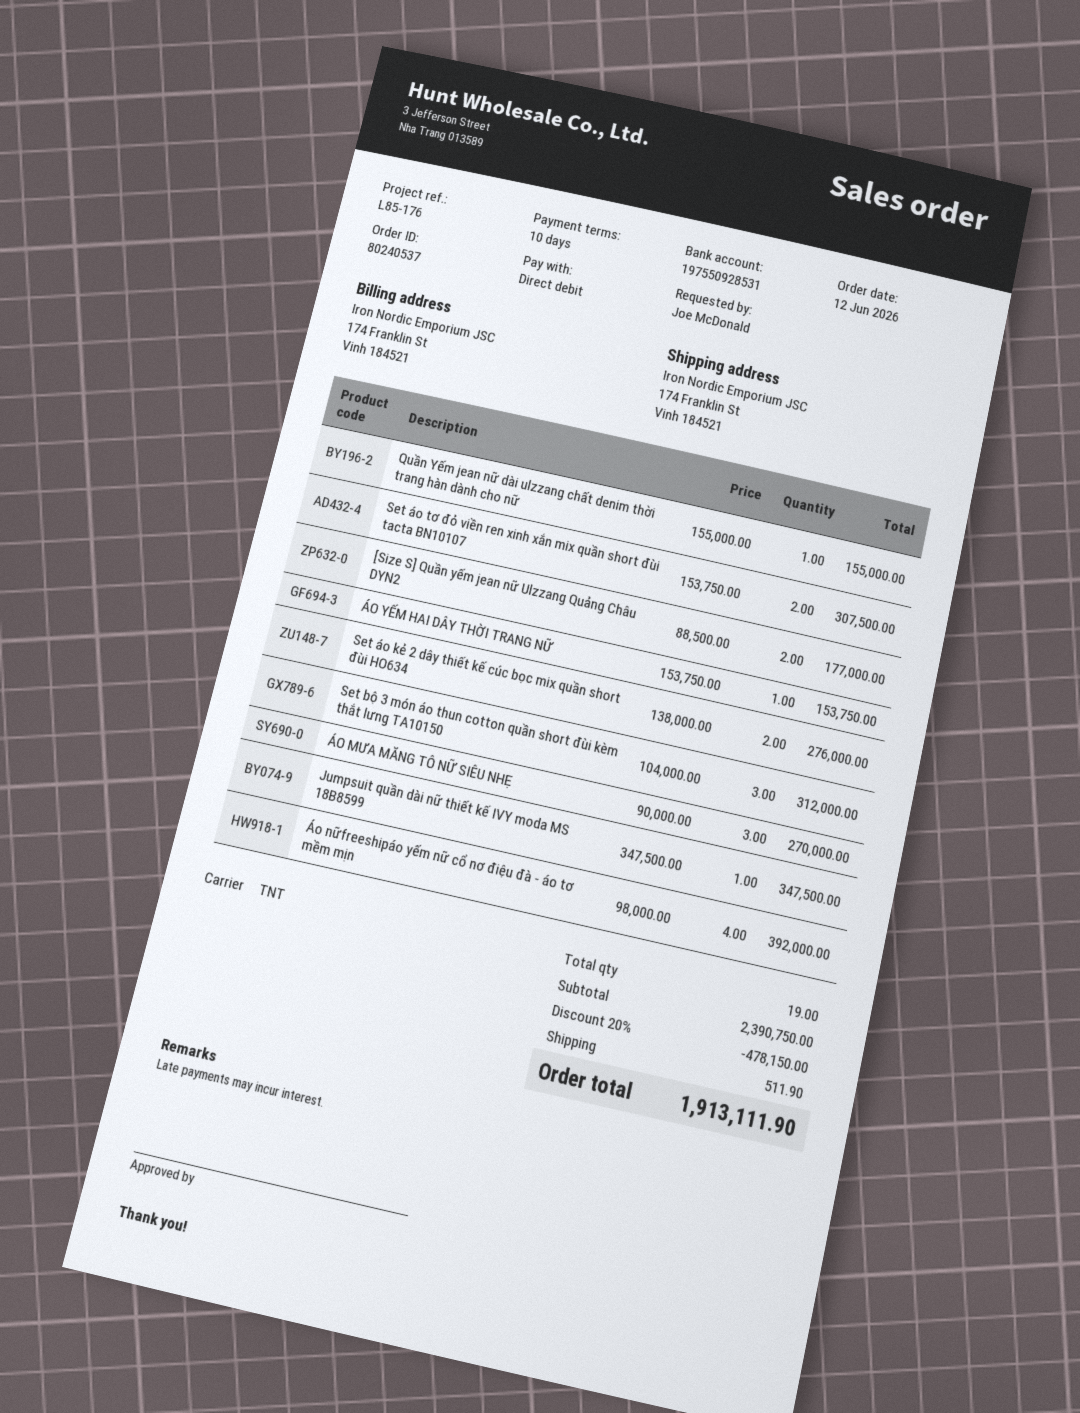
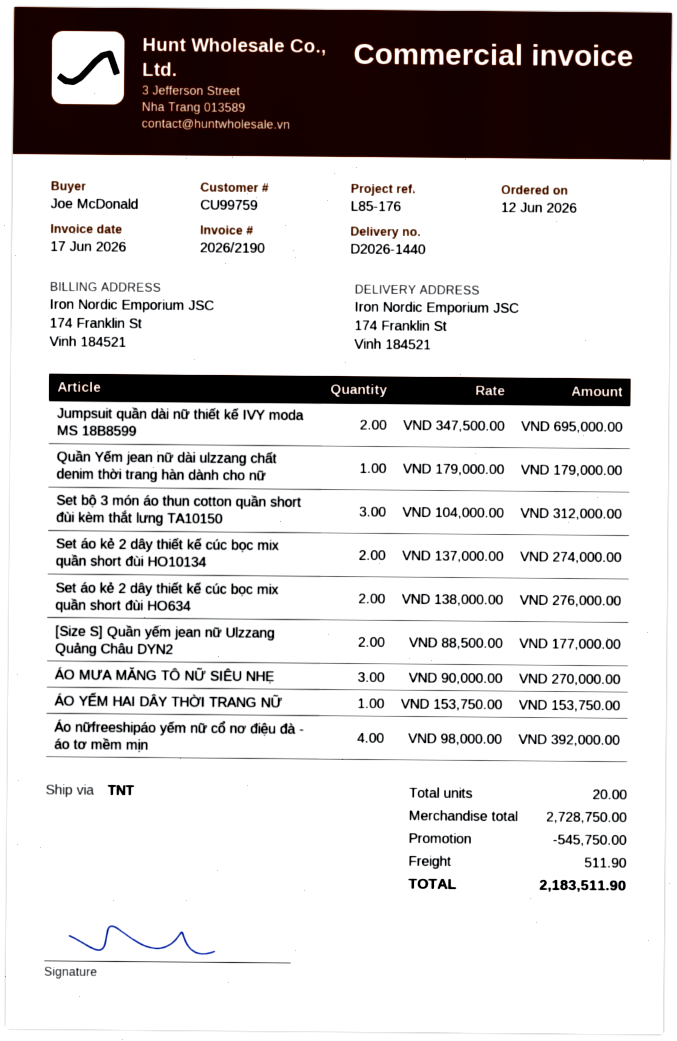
Quần Yếm jean nữ dài ulzzang chất denim thời trang hàn dành cho nữ: 1 x 155000.00 = 155000.00 -> 1 x 179000.00 = 179000.00
Set áo tơ đỏ viền ren xinh xắn mix quần short đùi tacta BN10107: 2 x 153750.00 = 307500.00 -> none
Jumpsuit quần dài nữ thiết kế IVY moda MS 18B8599: 1 x 347500.00 = 347500.00 -> 2 x 347500.00 = 695000.00
Set áo kẻ 2 dây thiết kế cúc bọc mix quần short đùi HO10134: none -> 2 x 137000.00 = 274000.00
total quantity: 19 -> 20
subtotal: 2390750.00 -> 2728750.00
discount: 478150.00 -> 545750.00
total: 1913111.90 -> 2183511.90

